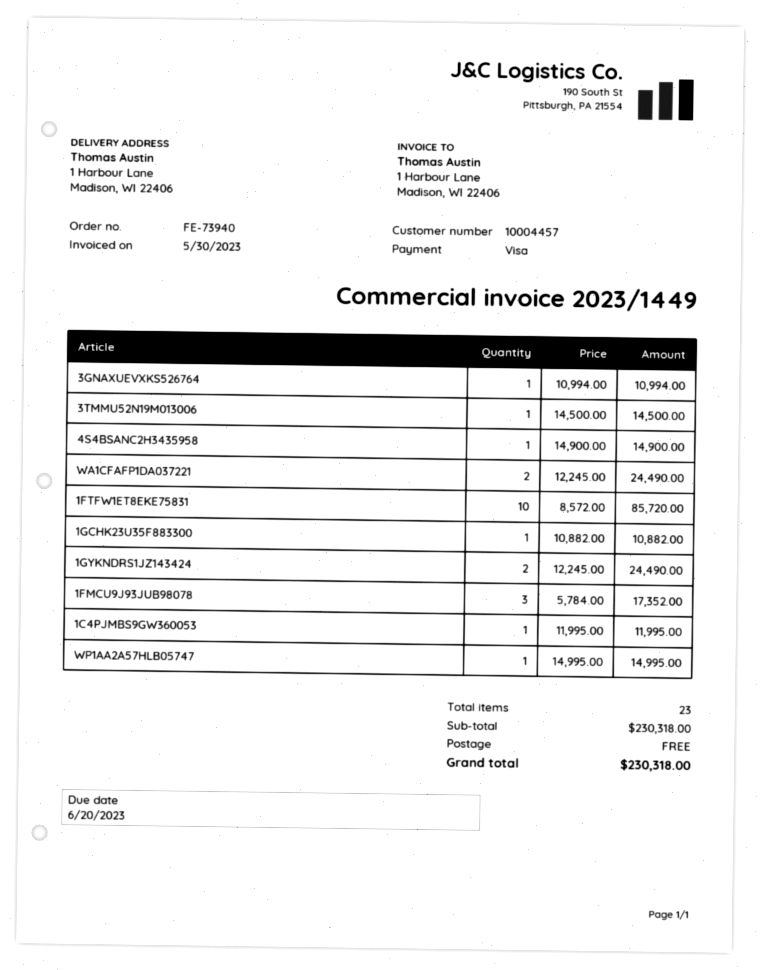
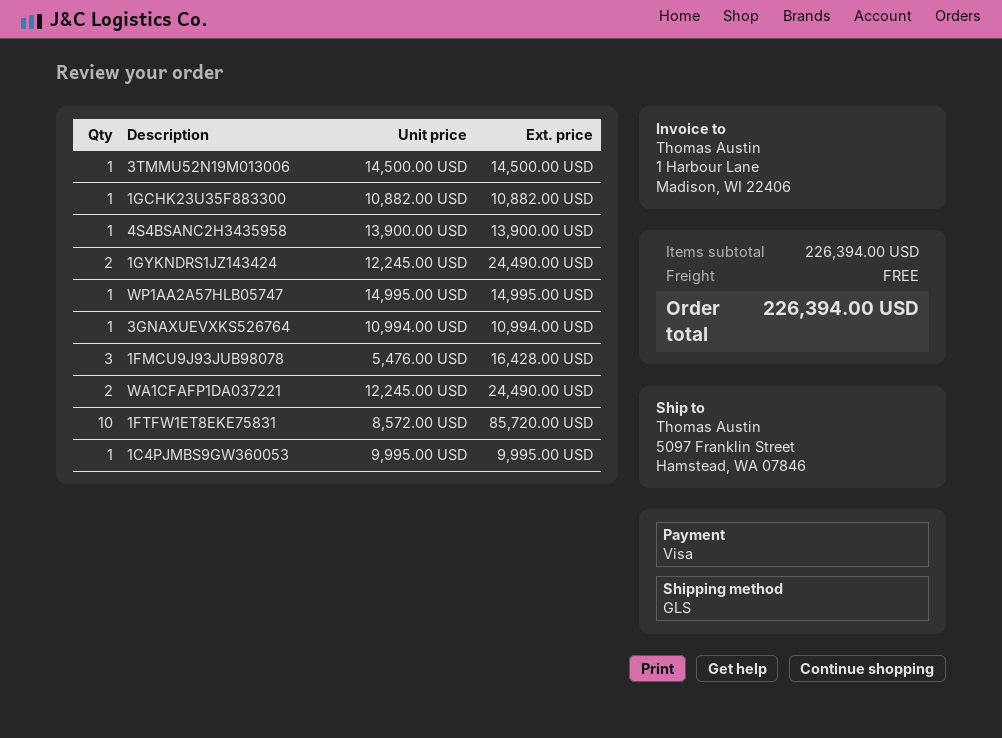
ship to: 1 Harbour Lane, Madison, WI 22406 -> 5097 Franklin Street, Hamstead, WA 07846
4S4BSANC2H3435958: 1 x 14900.00 = 14900.00 -> 1 x 13900.00 = 13900.00
1FMCU9J93JUB98078: 3 x 5784.00 = 17352.00 -> 3 x 5476.00 = 16428.00
1C4PJMBS9GW360053: 1 x 11995.00 = 11995.00 -> 1 x 9995.00 = 9995.00
subtotal: 230318.00 -> 226394.00
total: 230318.00 -> 226394.00

